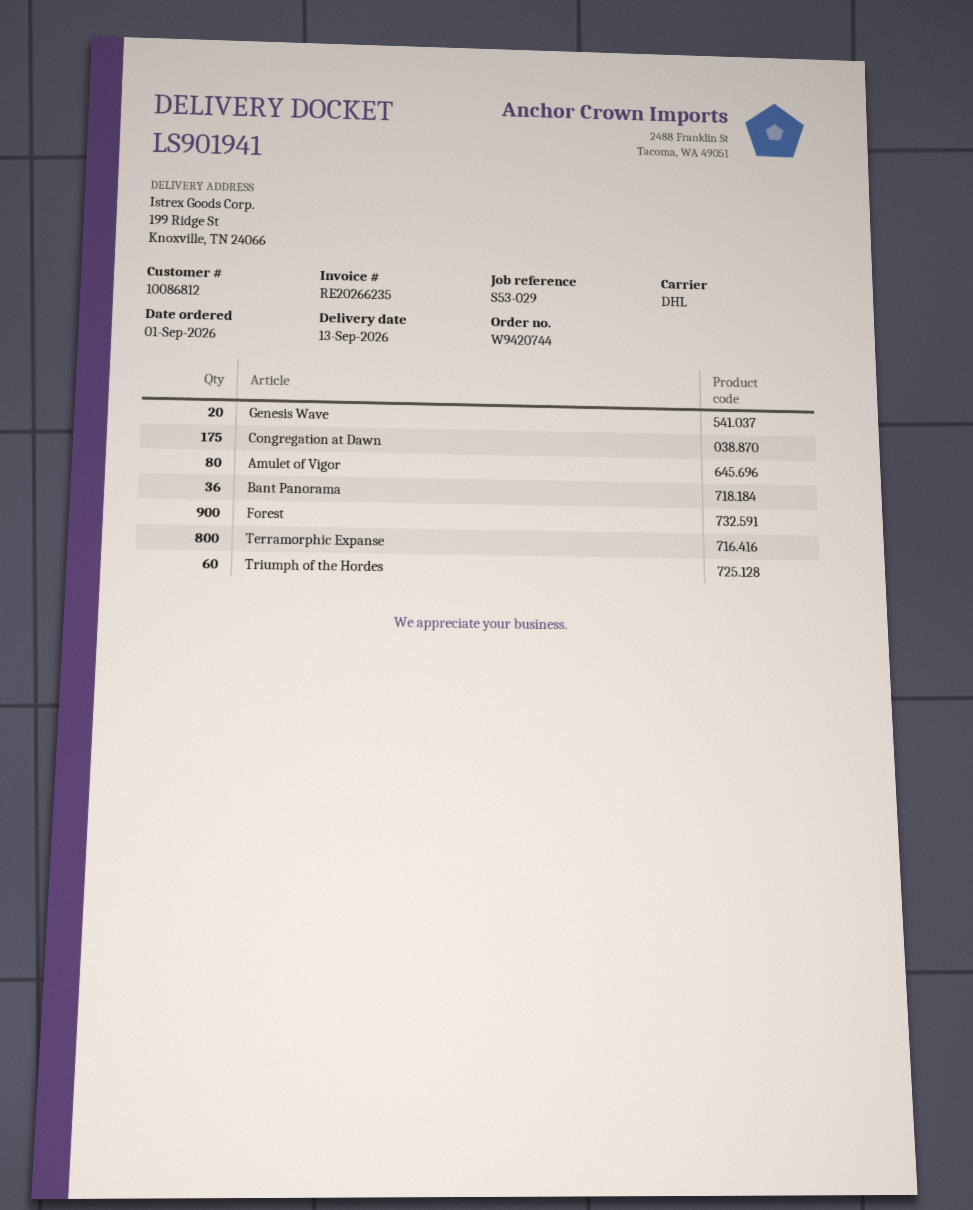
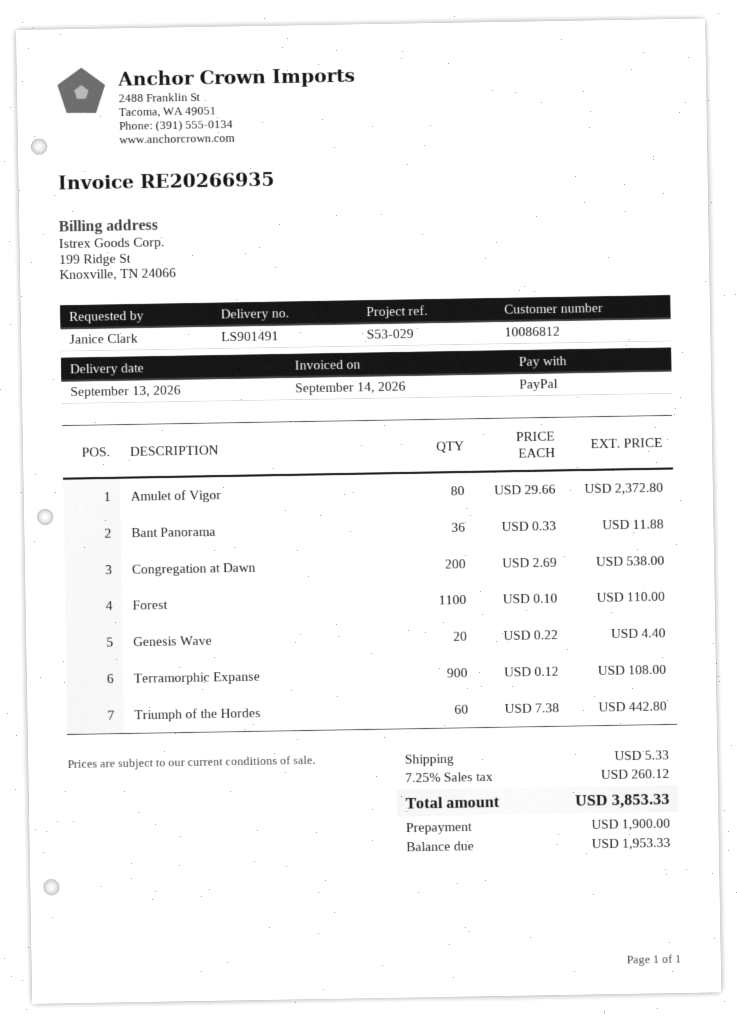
delivery note number: LS901941 -> LS901491
invoice number: RE20266235 -> RE20266935
Congregation at Dawn: 175 -> 200
Forest: 900 -> 1100
Terramorphic Expanse: 800 -> 900

